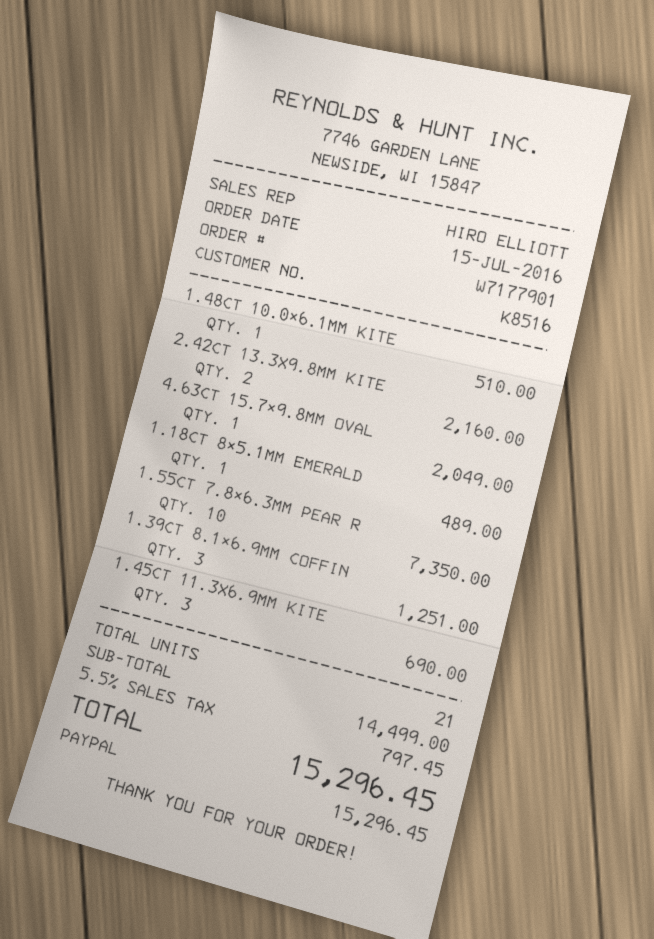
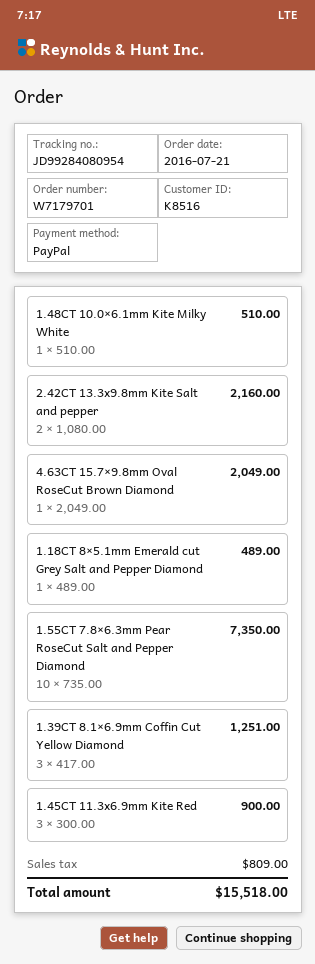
order number: W7177901 -> W7179701
order date: 2016-07-15 -> 2016-07-21
1.45CT 11.3X6.9MM KITE: 3 for 690.00 -> 3 for 900.00
tax: 797.45 -> 809.00
total: 15296.45 -> 15518.00

